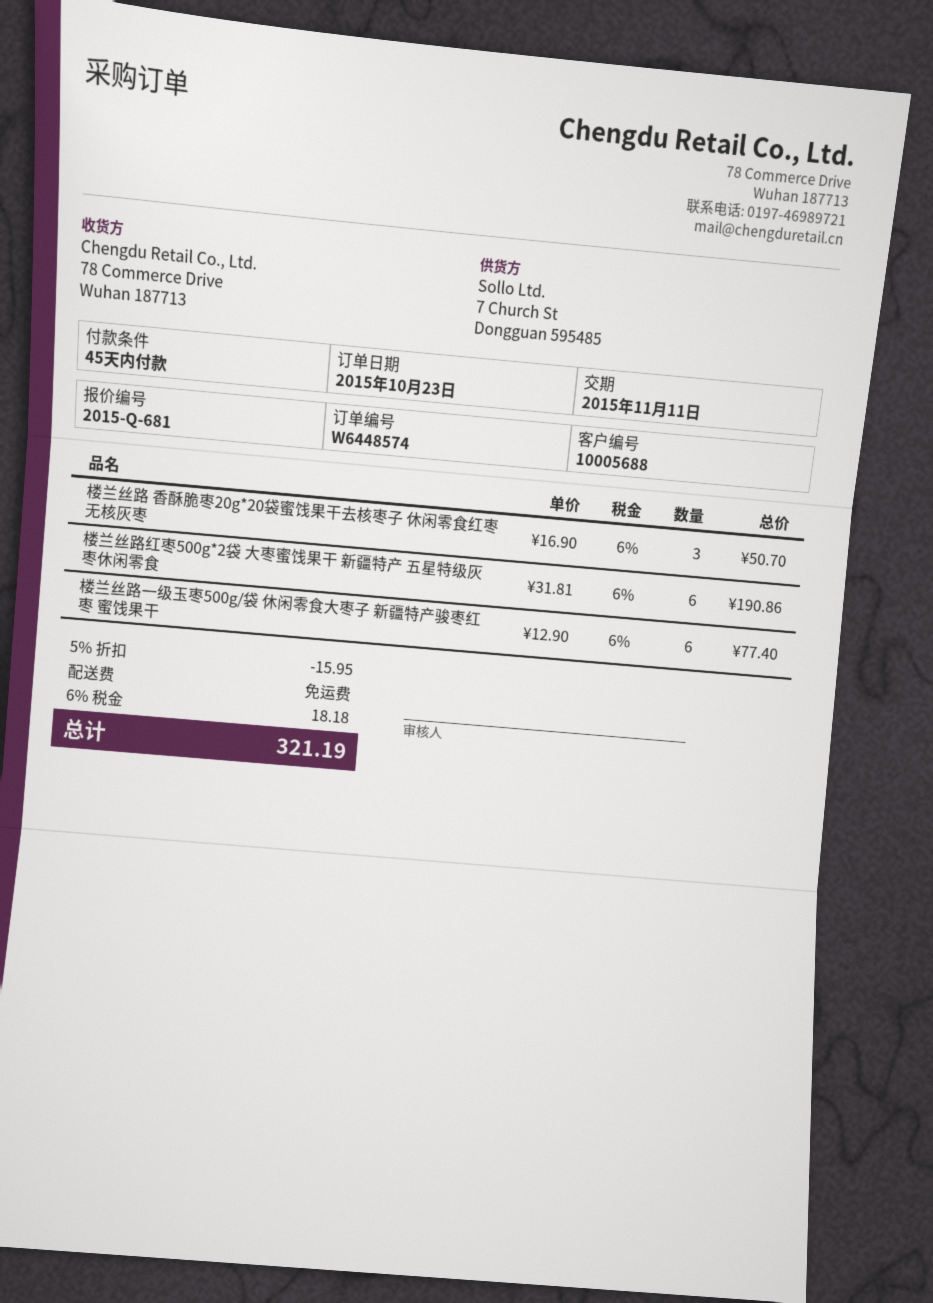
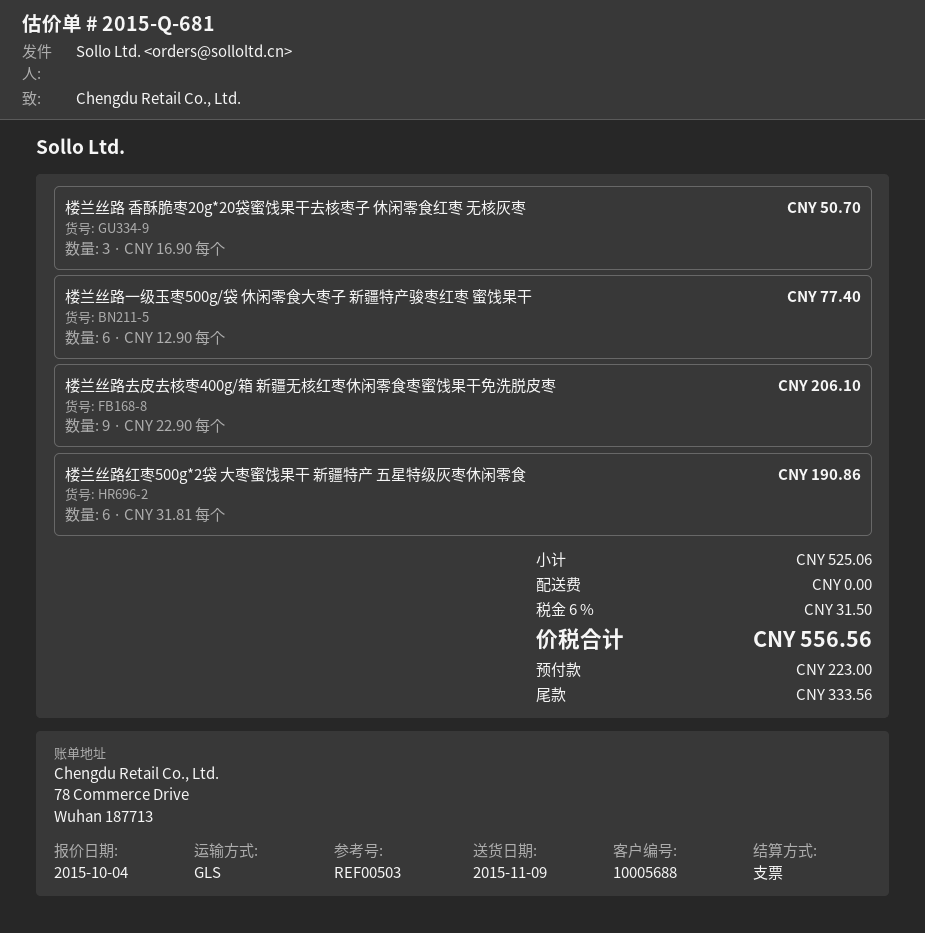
delivery date: 2015-11-11 -> 2015-11-09
楼兰丝路去皮去核枣400g/箱 新疆无核红枣休闲零食枣蜜饯果干免洗脱皮枣: none -> 9 x 22.90 = 206.10
discount: 5% = 15.95 -> none
tax: 6% = 18.18 -> 6% = 31.50
total: 321.19 -> 556.56

